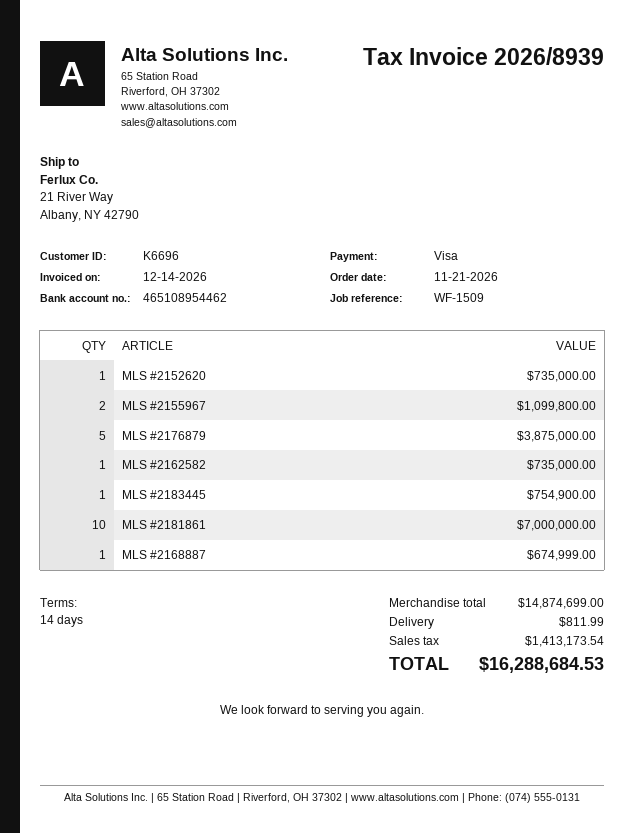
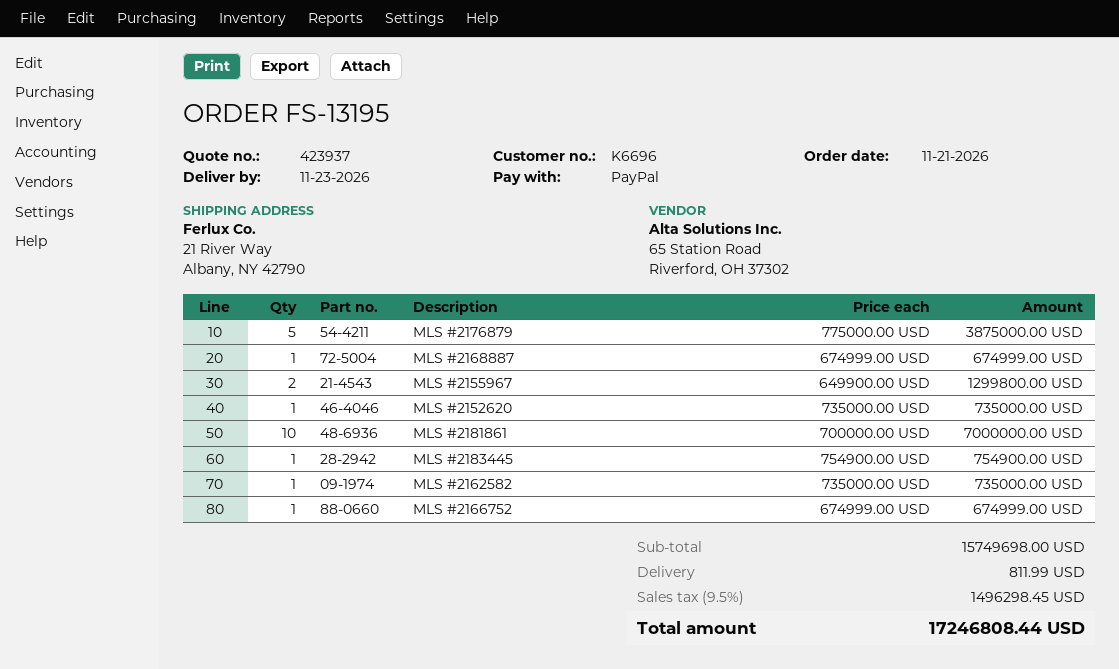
payment method: Visa -> PayPal
MLS #2155967: 2 for 1099800.00 -> 2 for 1299800.00
MLS #2166752: none -> 1 for 674999.00
subtotal: 14874699.00 -> 15749698.00
tax: 1413173.54 -> 1496298.45
total: 16288684.53 -> 17246808.44

